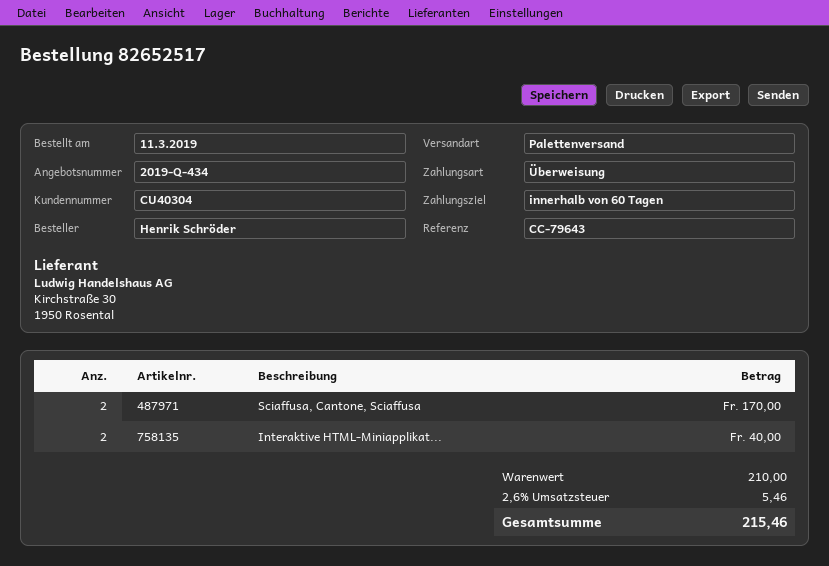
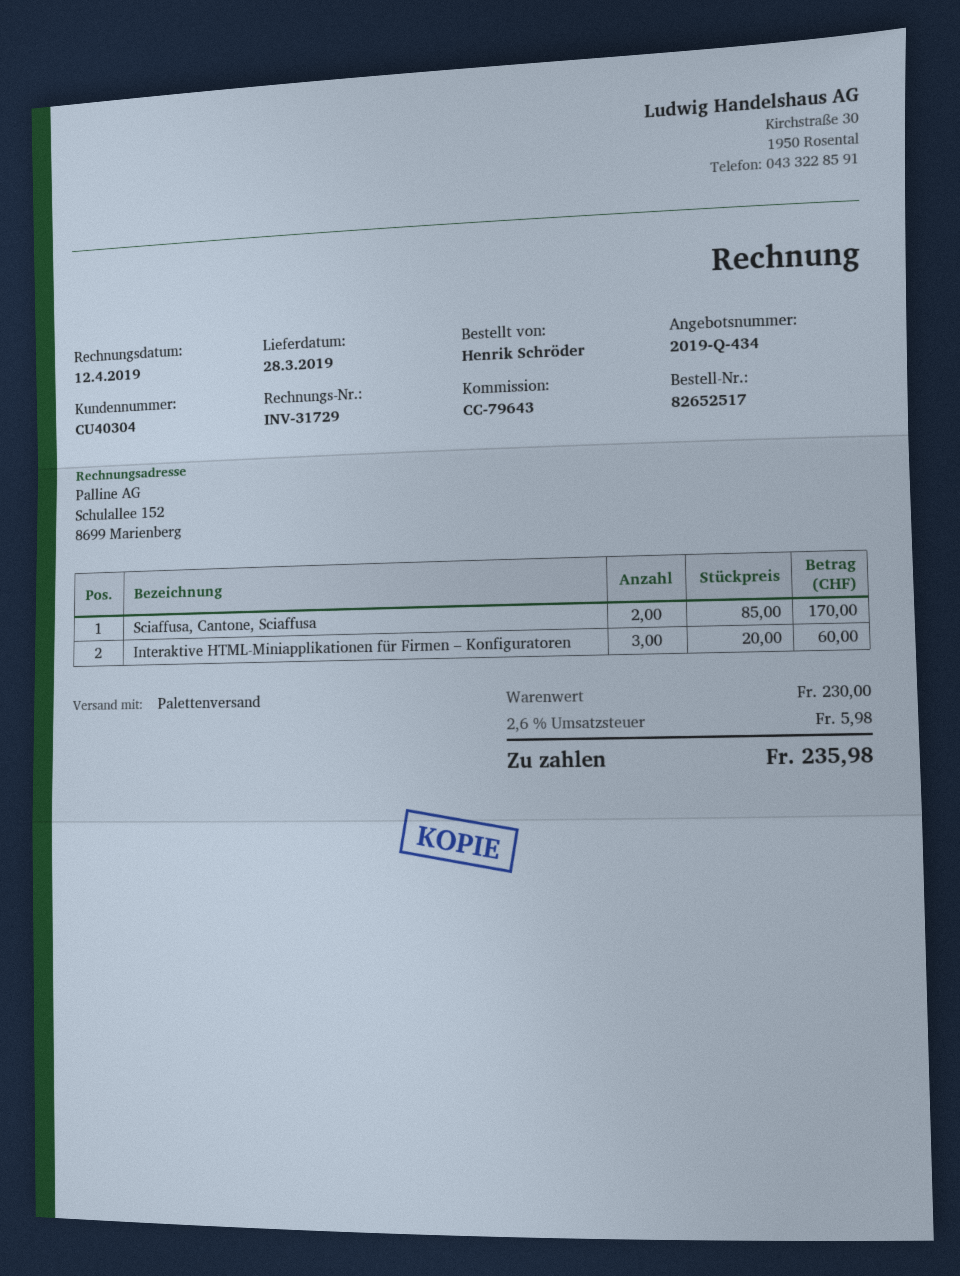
Interaktive HTML‑Miniapplikat...: 2 for 40.00 -> 3 for 60.00
subtotal: 210.00 -> 230.00
tax: 2.6% = 5.46 -> 2.6% = 5.98
total: 215.46 -> 235.98

